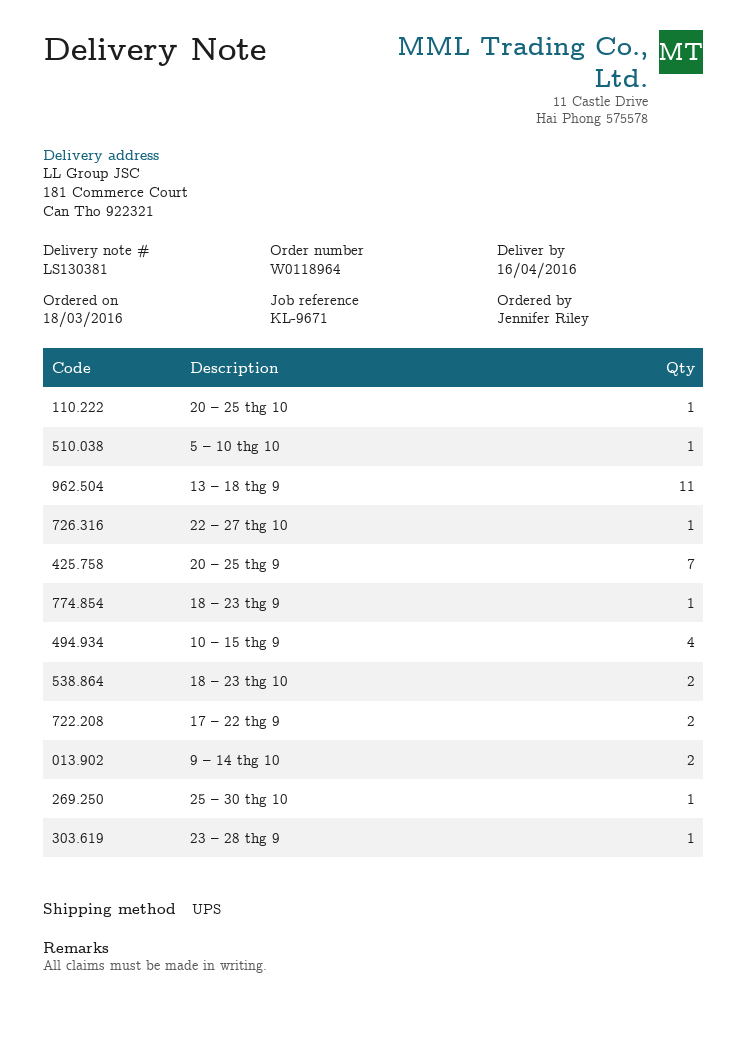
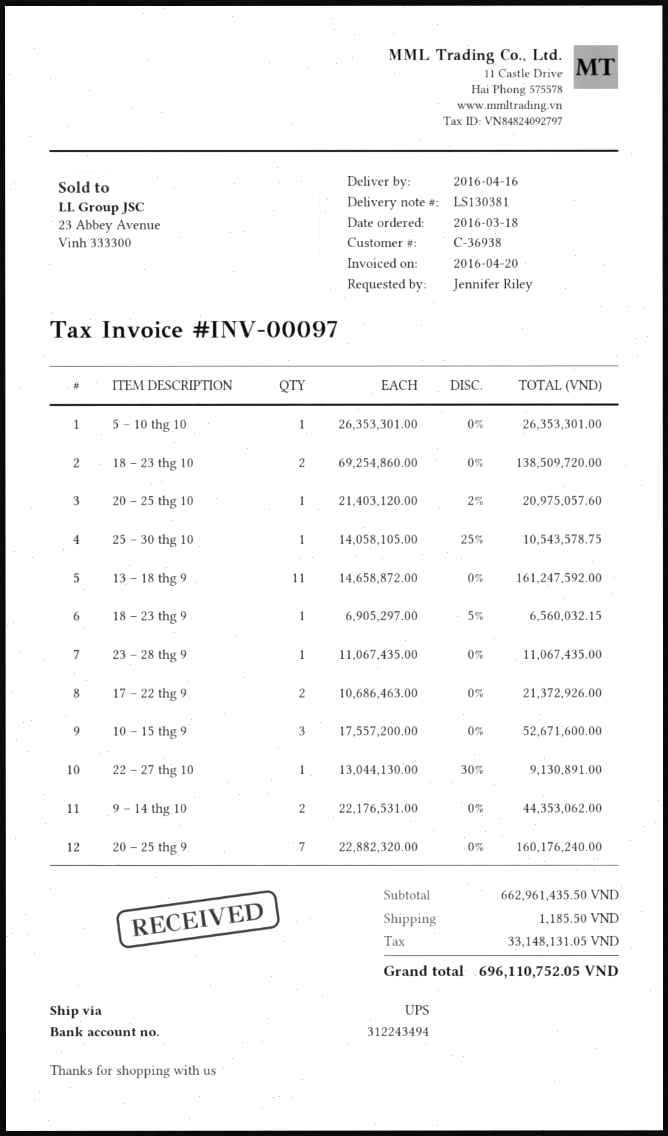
10 – 15 thg 9: 4 -> 3

